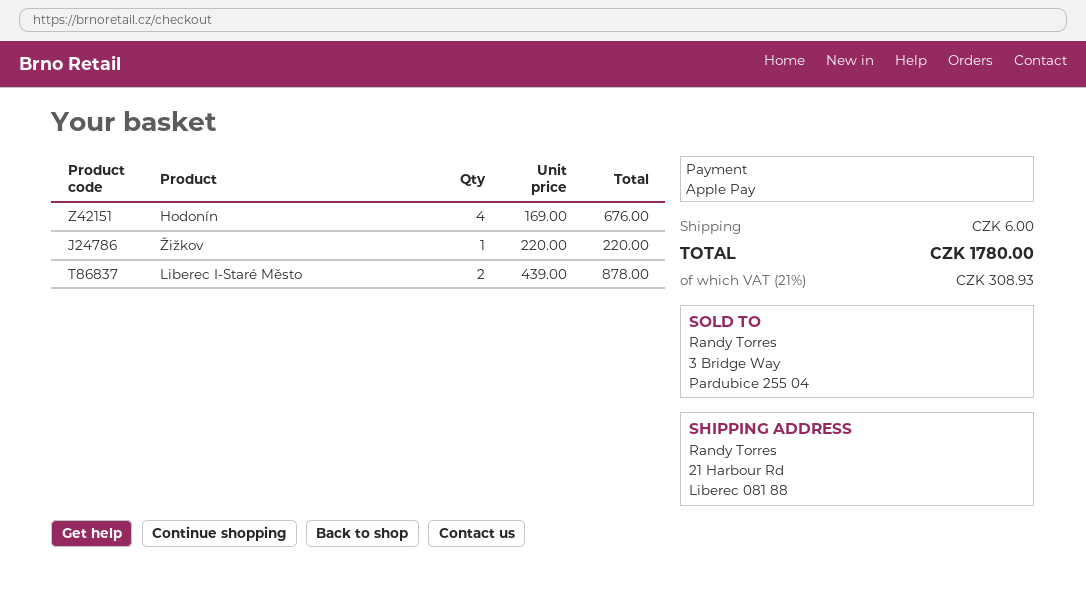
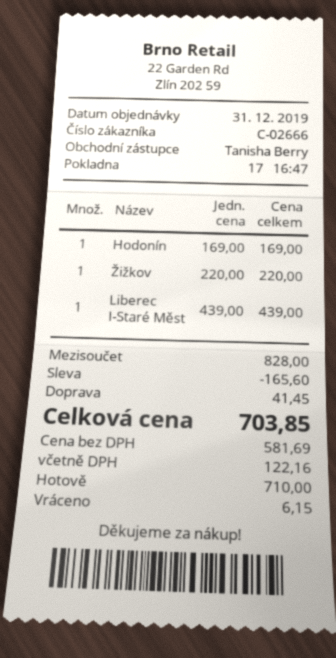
payment method: Apple Pay -> cash
Hodonín: 4 x 169.00 = 676.00 -> 1 x 169.00 = 169.00
Liberec I-Staré Město: 2 x 439.00 = 878.00 -> 1 x 439.00 = 439.00
discount: none -> 165.60
shipping: 6.00 -> 41.45
tax: 308.93 -> 122.16
total: 1780.00 -> 703.85

